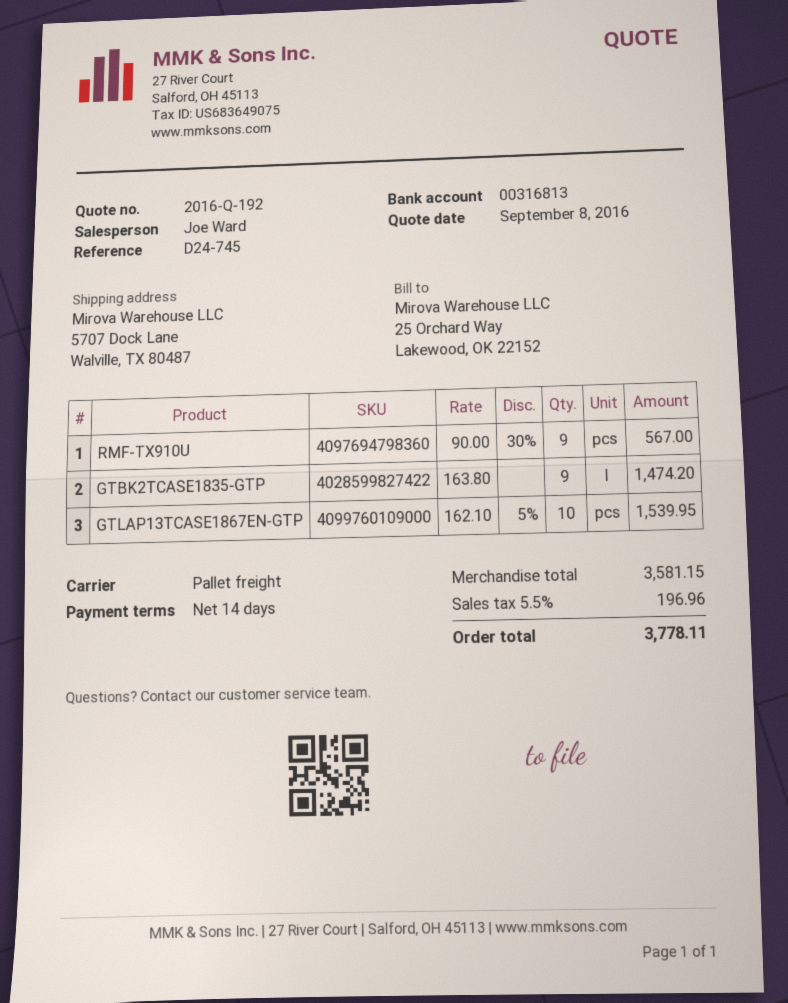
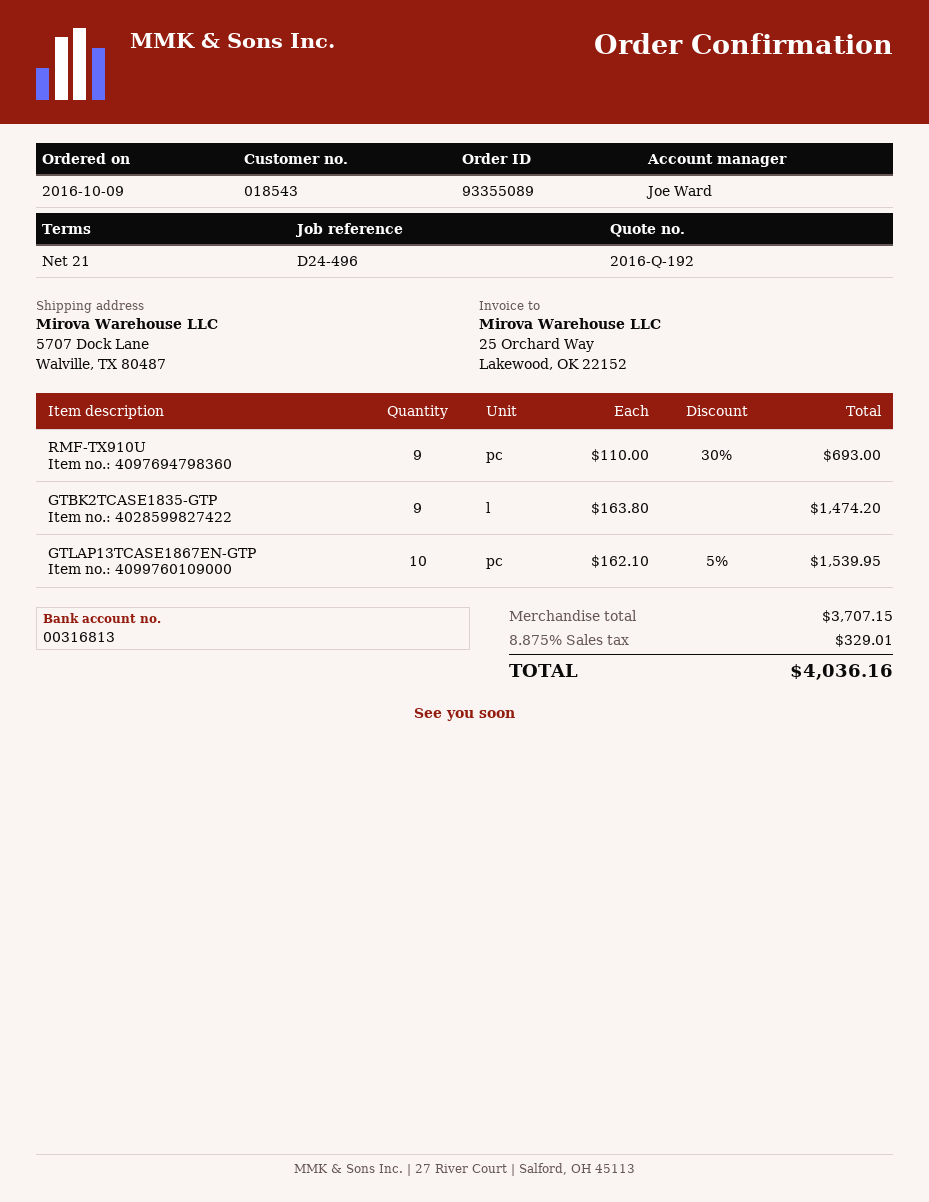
payment terms: 14 days -> 21 days
reference: D24-745 -> D24-496
RMF-TX910U: 9 x 90.00 - 30% = 567.00 -> 9 x 110.00 - 30% = 693.00
subtotal: 3581.15 -> 3707.15
tax: 5.5% = 196.96 -> 8.875% = 329.01
total: 3778.11 -> 4036.16

